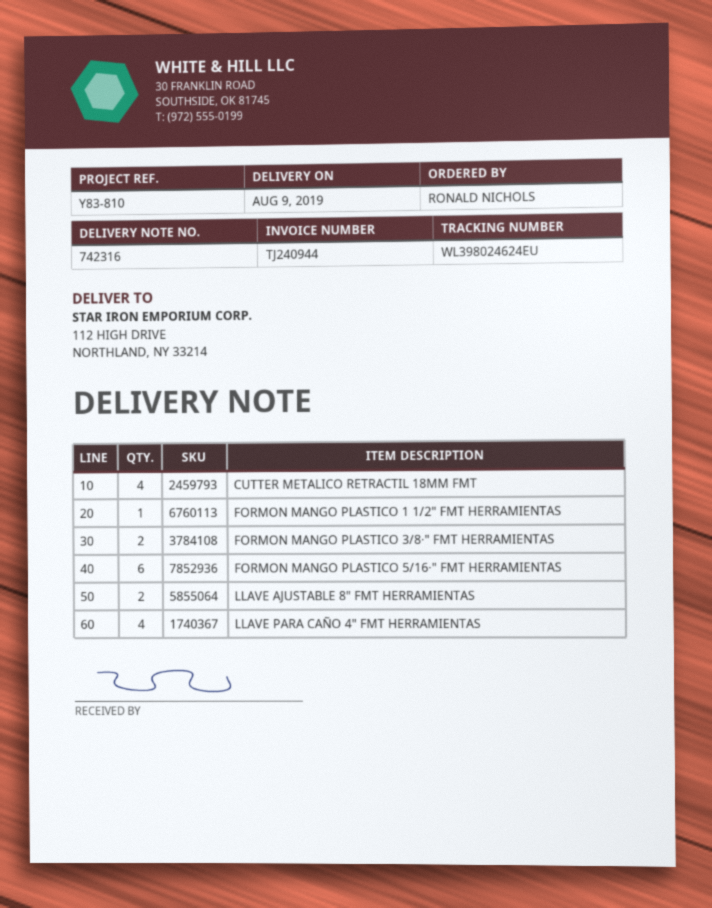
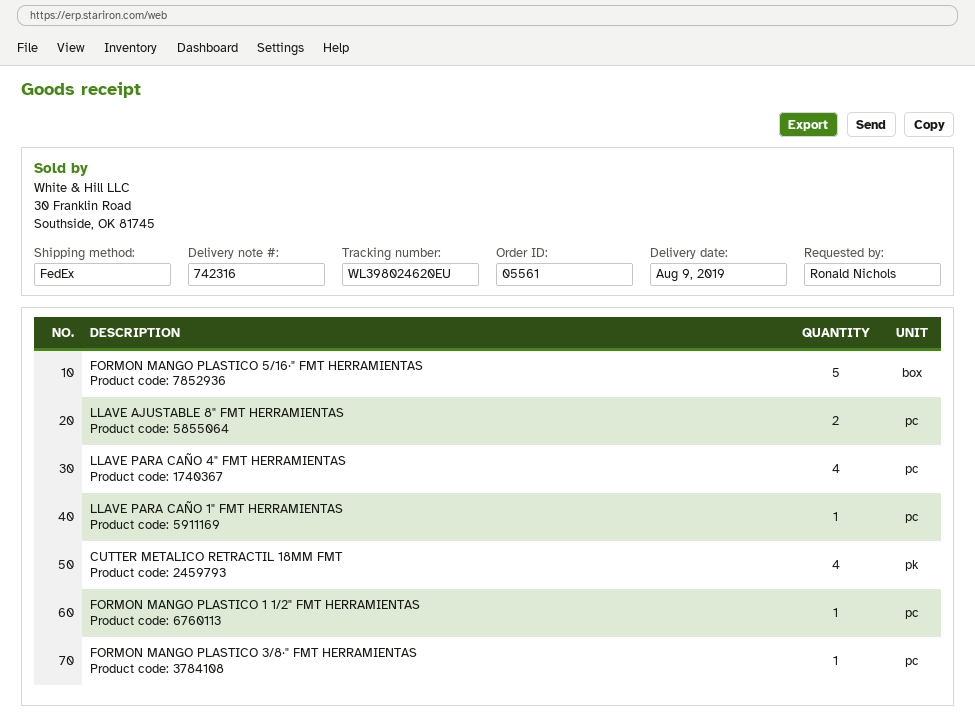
tracking number: WL398024624EU -> WL398024620EU
FORMON MANGO PLASTICO 3/8·" FMT HERRAMIENTAS: 2 -> 1
FORMON MANGO PLASTICO 5/16·" FMT HERRAMIENTAS: 6 -> 5
LLAVE PARA CAÑO 1" FMT HERRAMIENTAS: none -> 1

